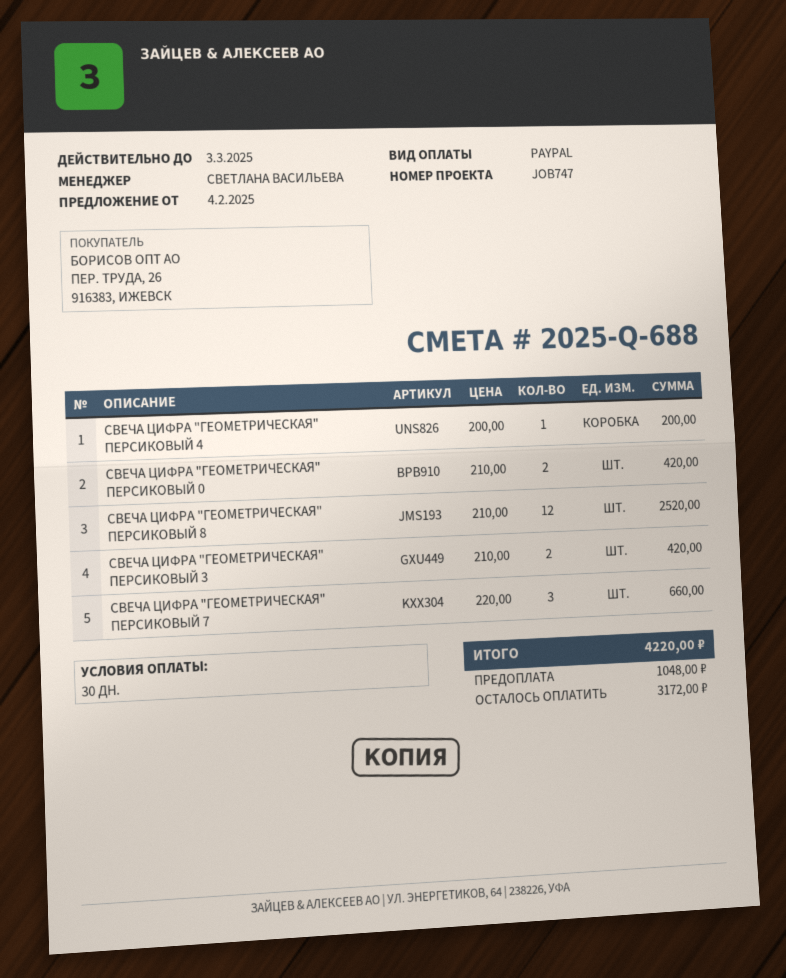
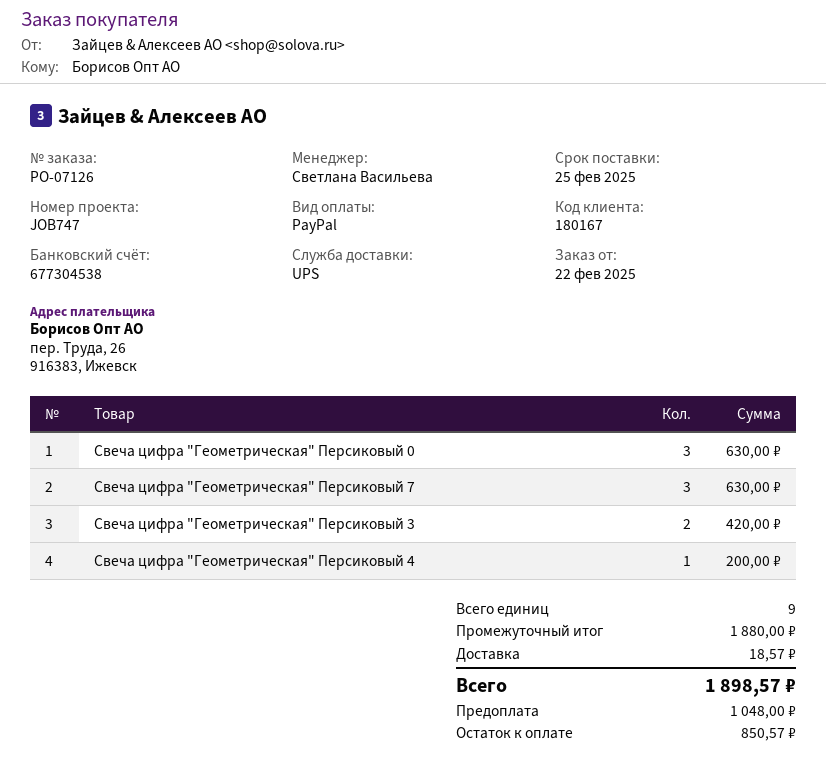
СВЕЧА ЦИФРА "ГЕОМЕТРИЧЕСКАЯ" ПЕРСИКОВЫЙ 0: 2 for 420.00 -> 3 for 630.00
СВЕЧА ЦИФРА "ГЕОМЕТРИЧЕСКАЯ" ПЕРСИКОВЫЙ 8: 12 for 2520.00 -> none
СВЕЧА ЦИФРА "ГЕОМЕТРИЧЕСКАЯ" ПЕРСИКОВЫЙ 7: 3 for 660.00 -> 3 for 630.00
shipping: none -> 18.57
total: 4220.00 -> 1898.57
balance: 3172.00 -> 850.57

